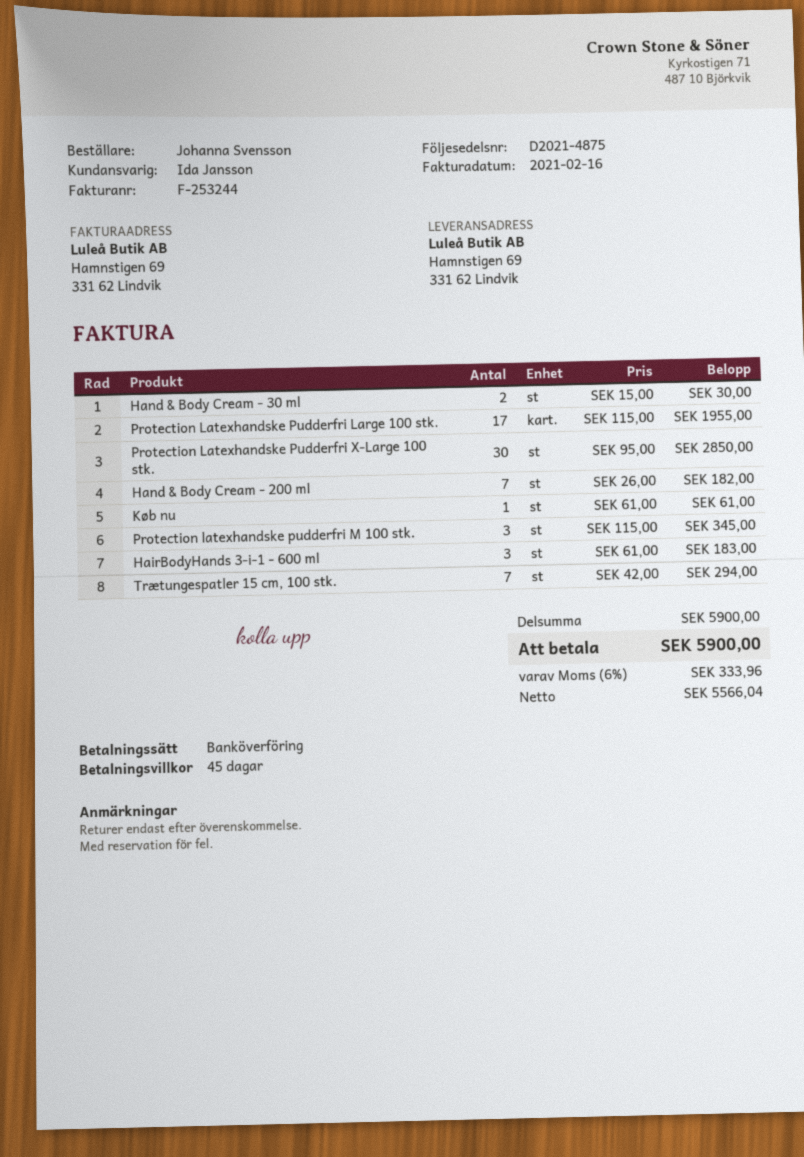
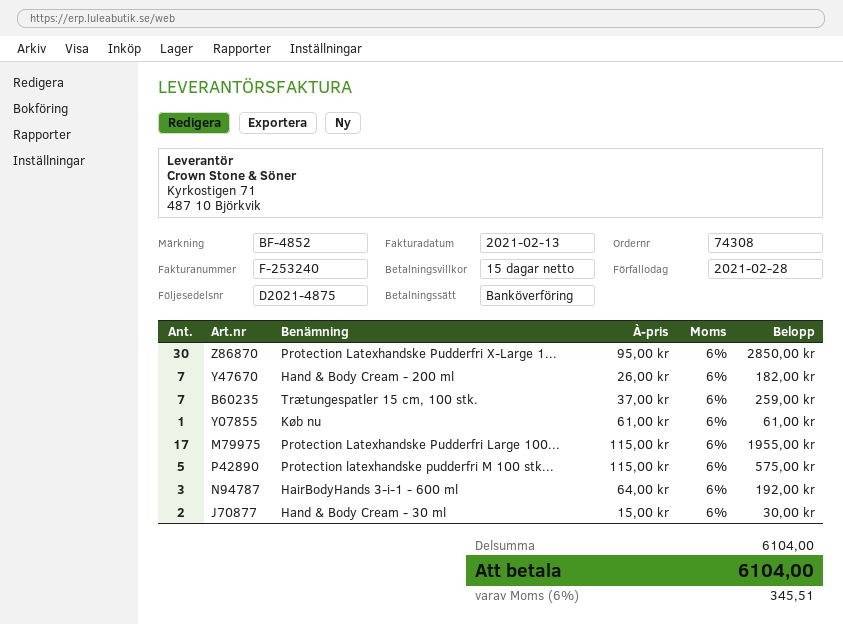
invoice number: F-253244 -> F-253240
invoice date: 2021-02-16 -> 2021-02-13
payment terms: 45 days -> 15 days
Protection latexhandske pudderfri M 100 stk.: 3 x 115.00 = 345.00 -> 5 x 115.00 = 575.00
HairBodyHands 3-i-1 - 600 ml: 3 x 61.00 = 183.00 -> 3 x 64.00 = 192.00
Trætungespatler 15 cm, 100 stk.: 7 x 42.00 = 294.00 -> 7 x 37.00 = 259.00
subtotal: 5900.00 -> 6104.00
tax: 6% = 333.96 -> 6% = 345.51
total: 5900.00 -> 6104.00

